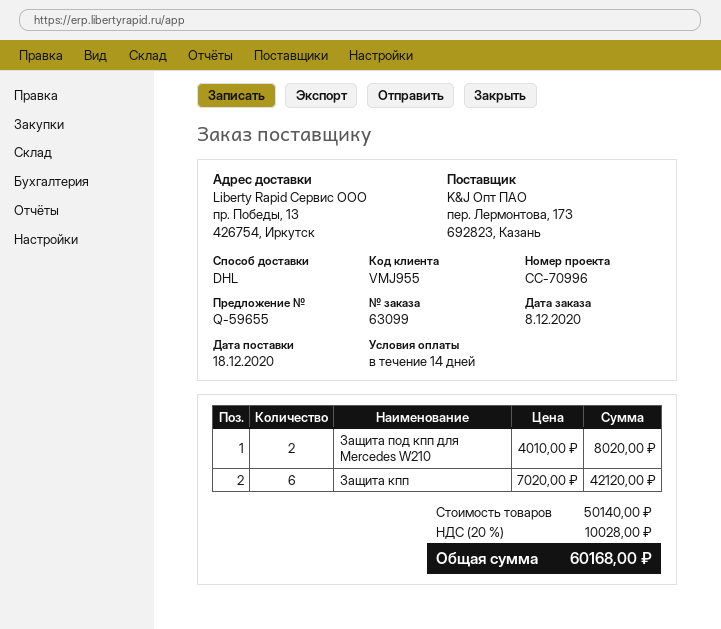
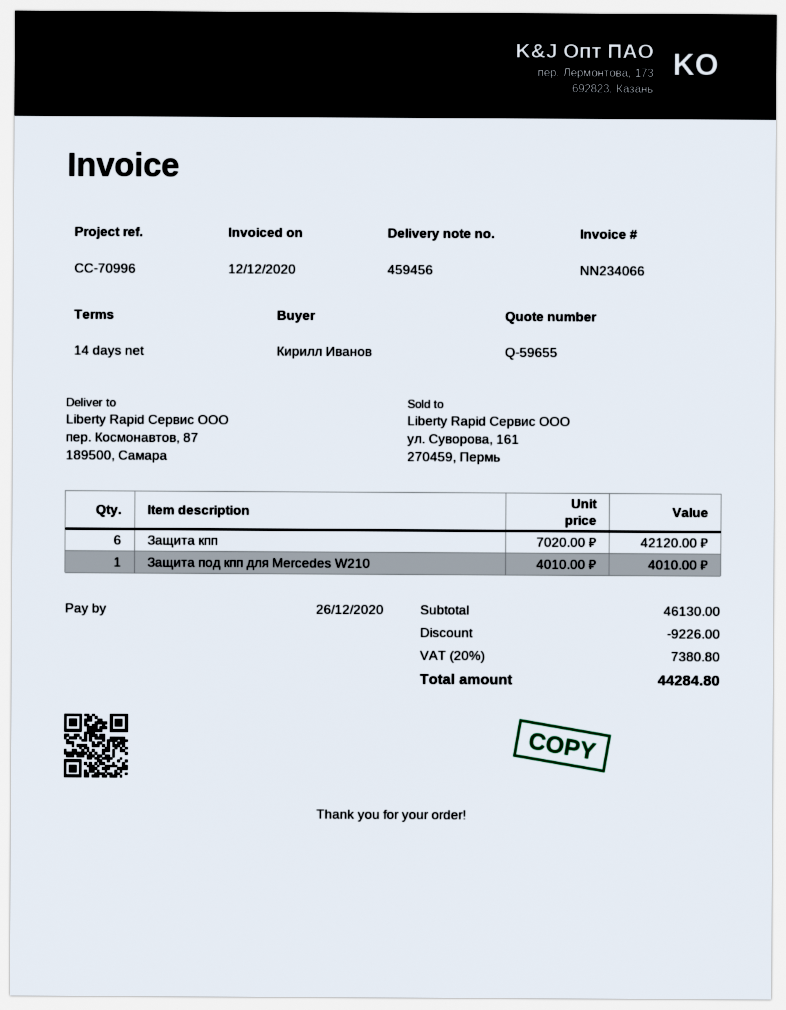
ship to: пр. Победы, 13, 426754, Иркутск -> пер. Космонавтов, 87, 189500, Самара
Защита под кпп для Mercedes W210: 2 x 4010.00 = 8020.00 -> 1 x 4010.00 = 4010.00
subtotal: 50140.00 -> 46130.00
discount: none -> 9226.00
tax: 20% = 10028.00 -> 20% = 7380.80
total: 60168.00 -> 44284.80

